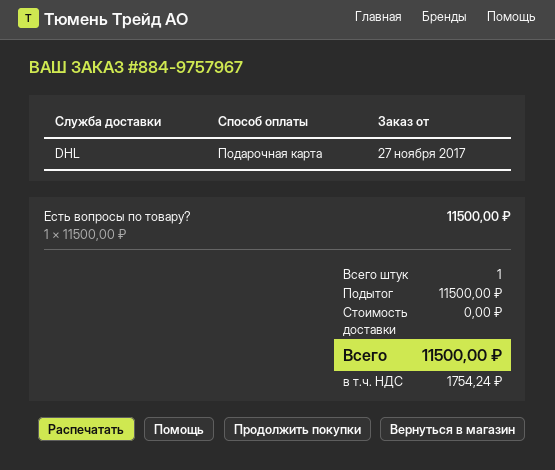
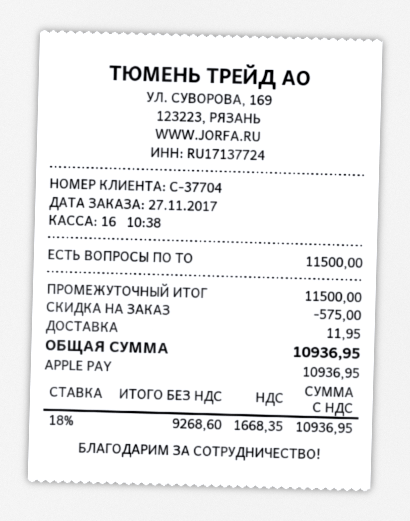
payment method: gift card -> Apple Pay
discount: none -> 575.00
shipping: 0.00 -> 11.95
tax: 1754.24 -> 1668.35
total: 11500.00 -> 10936.95

